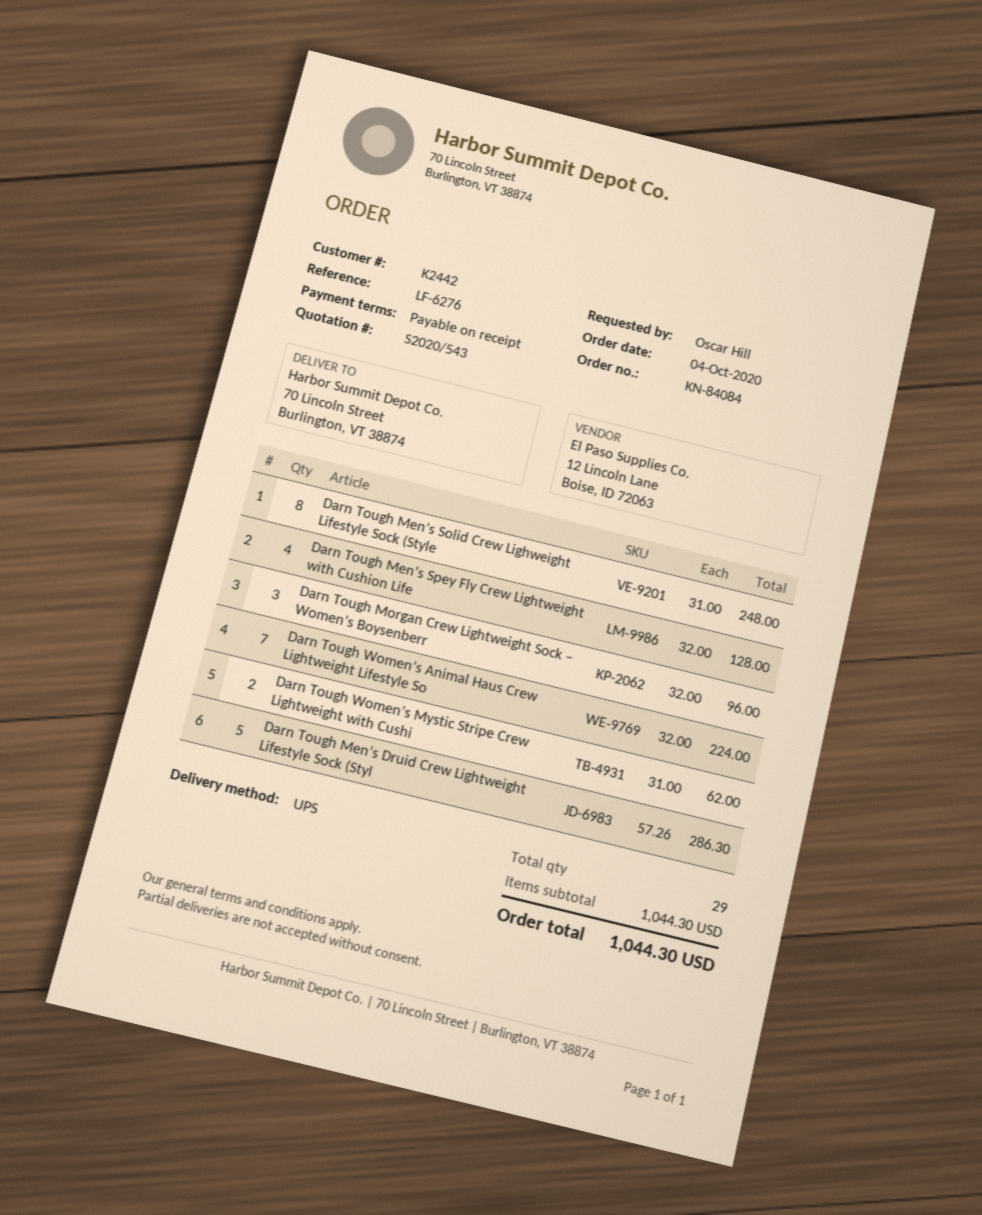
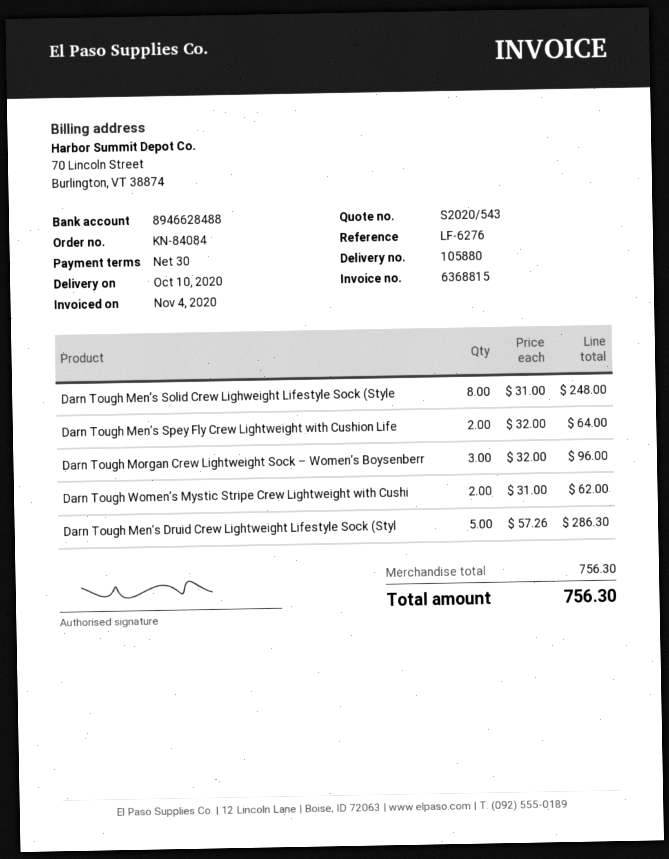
payment terms: on receipt -> 30 days
Darn Tough Men’s Spey Fly Crew Lightweight with Cushion Life: 4 x 32.00 = 128.00 -> 2 x 32.00 = 64.00
Darn Tough Women’s Animal Haus Crew Lightweight Lifestyle So: 7 x 32.00 = 224.00 -> none
subtotal: 1044.30 -> 756.30
total: 1044.30 -> 756.30

